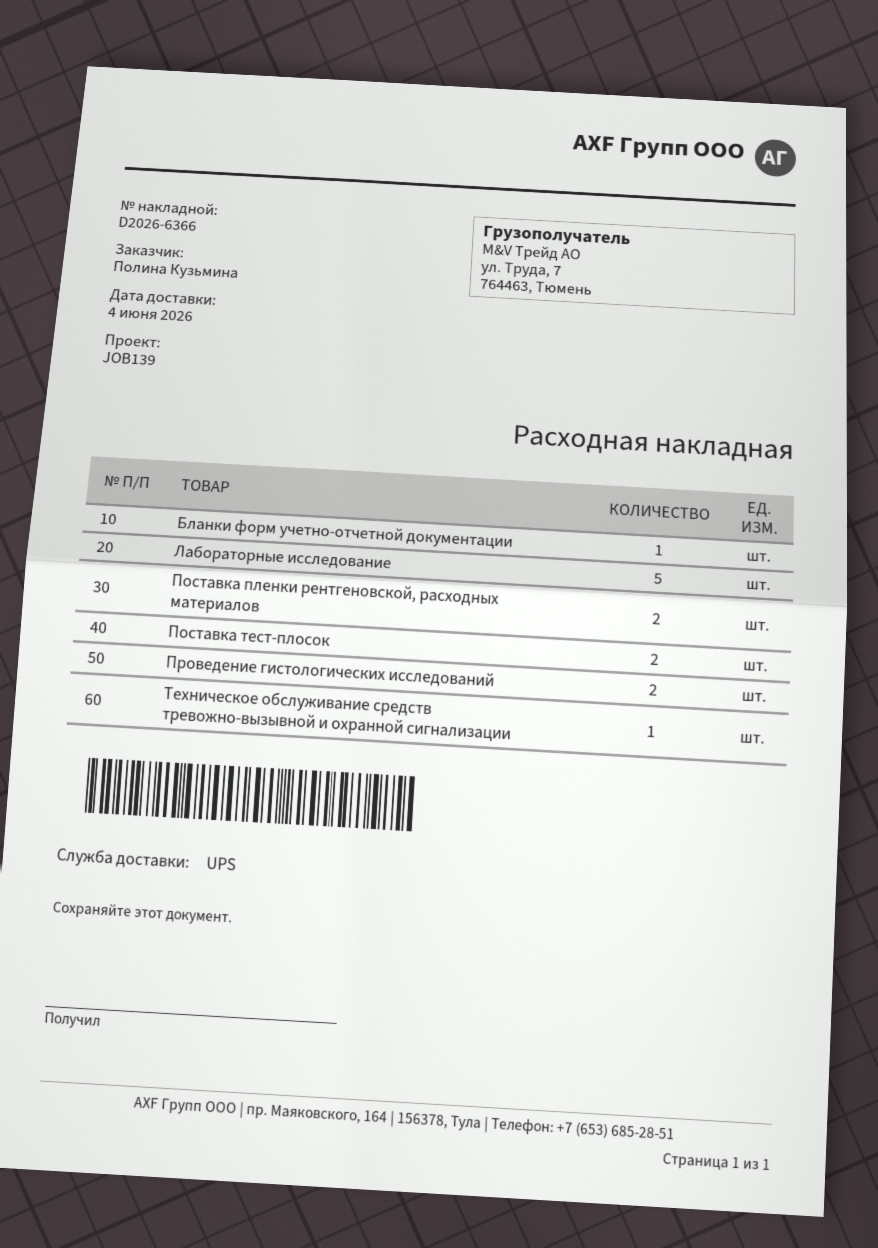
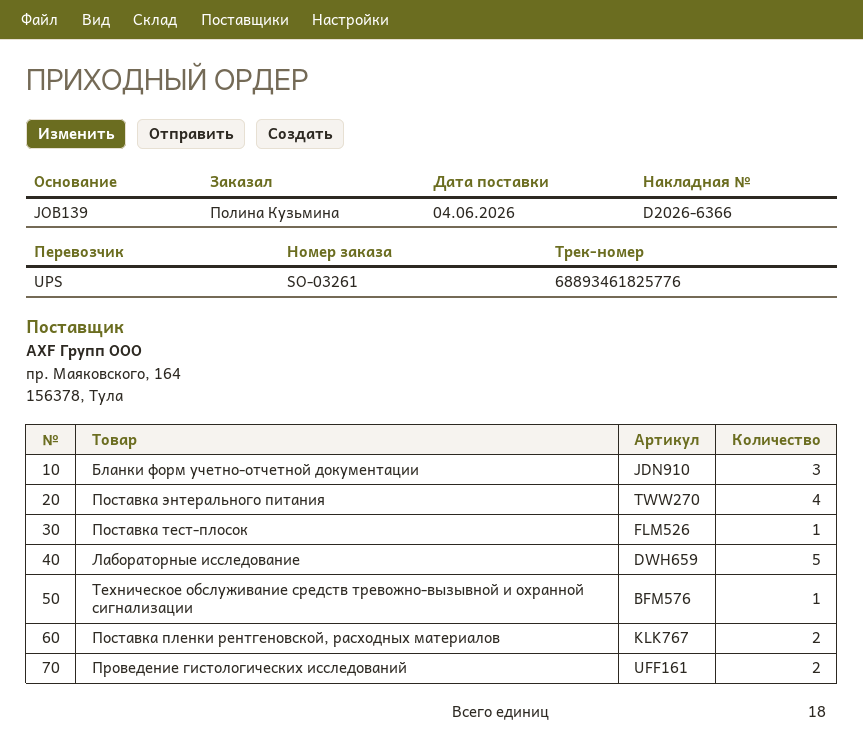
Бланки форм учетно-отчетной документации: 1 -> 3
Поставка тест-плосок: 2 -> 1
Поставка энтерального питания: none -> 4

